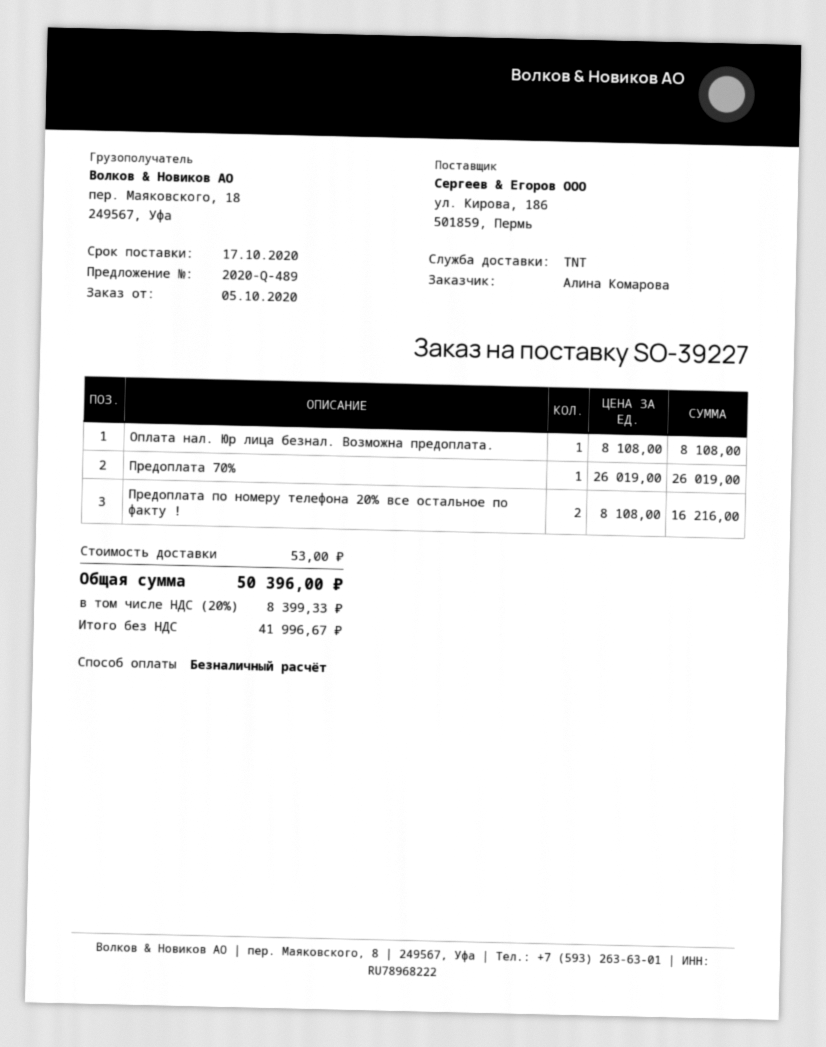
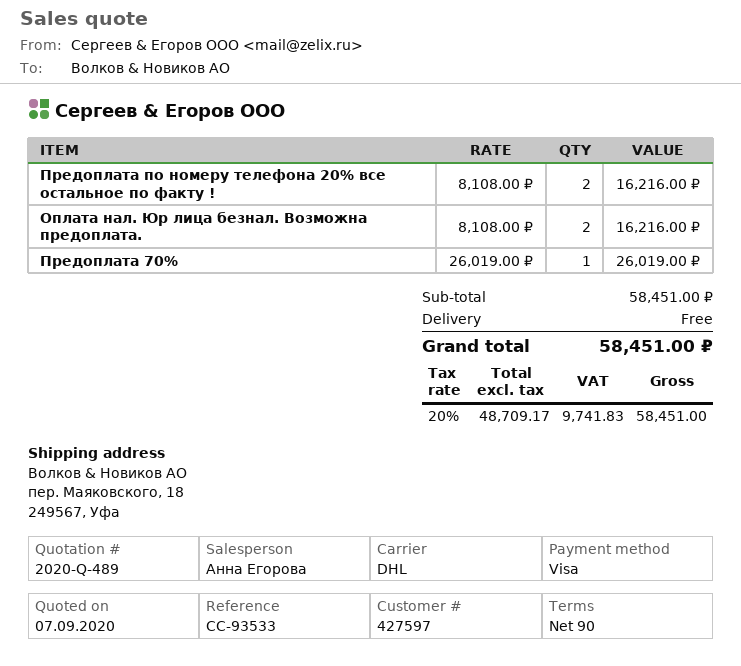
payment method: bank transfer -> Visa
shipping method: TNT -> DHL
Оплата нал. Юр лица безнал. Возможна предоплата.: 1 x 8108.00 = 8108.00 -> 2 x 8108.00 = 16216.00
shipping: 53.00 -> 0.00
net: 41996.67 -> 48709.17
tax: 20% = 8399.33 -> 20% = 9741.83
total: 50396.00 -> 58451.00

